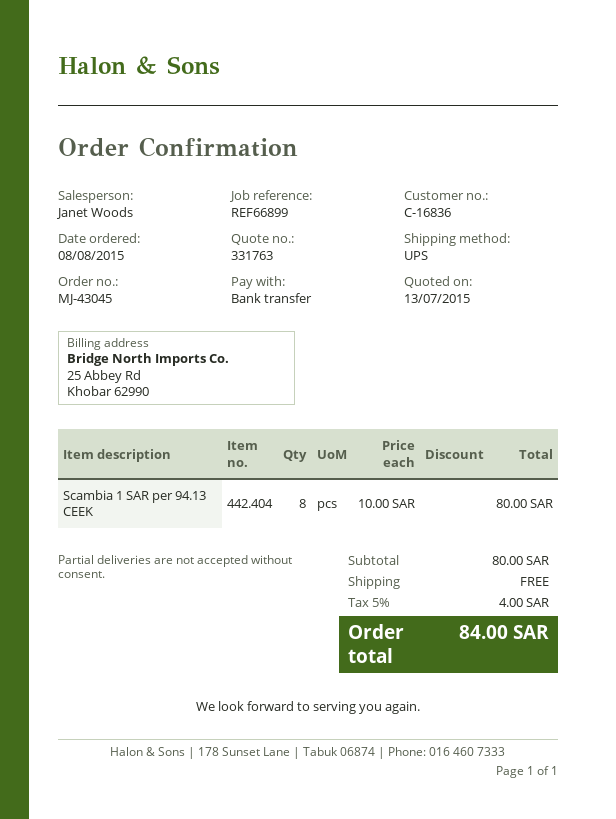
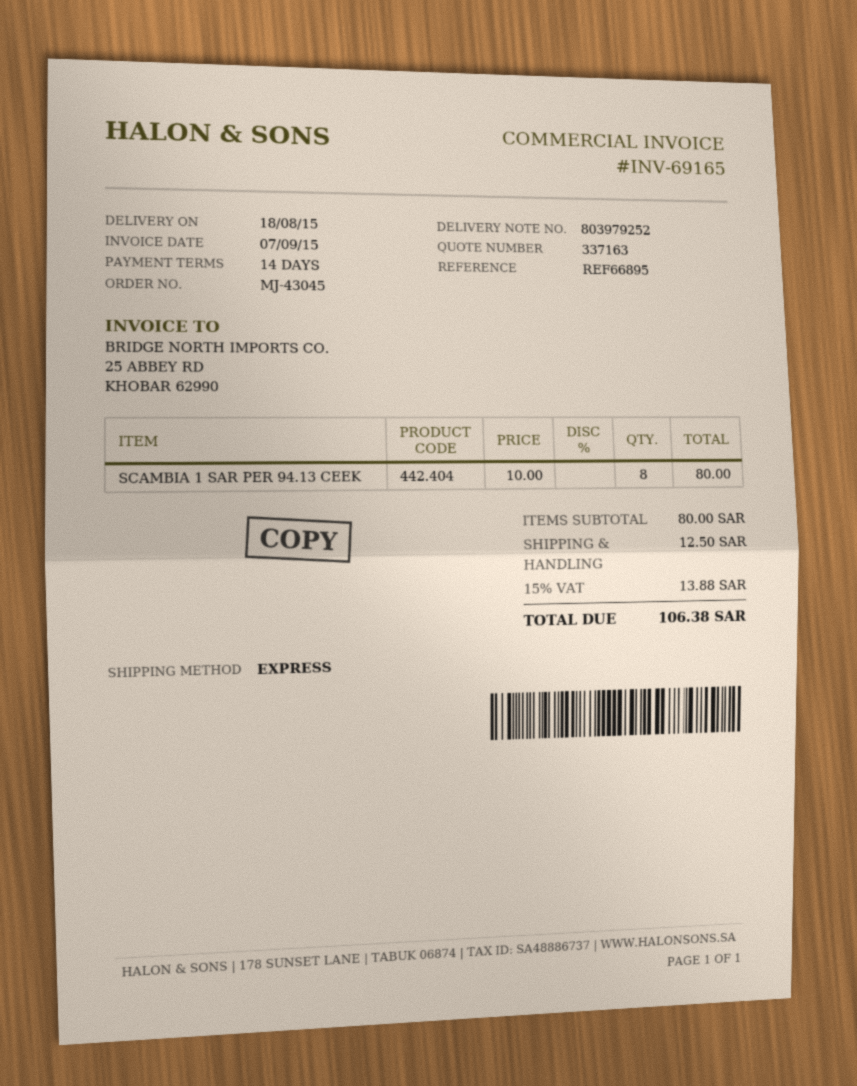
quote number: 331763 -> 337163
reference: REF66899 -> REF66895
shipping method: UPS -> express
shipping: 0.00 -> 12.50
tax: 5% = 4.00 -> 15% = 13.88
total: 84.00 -> 106.38

